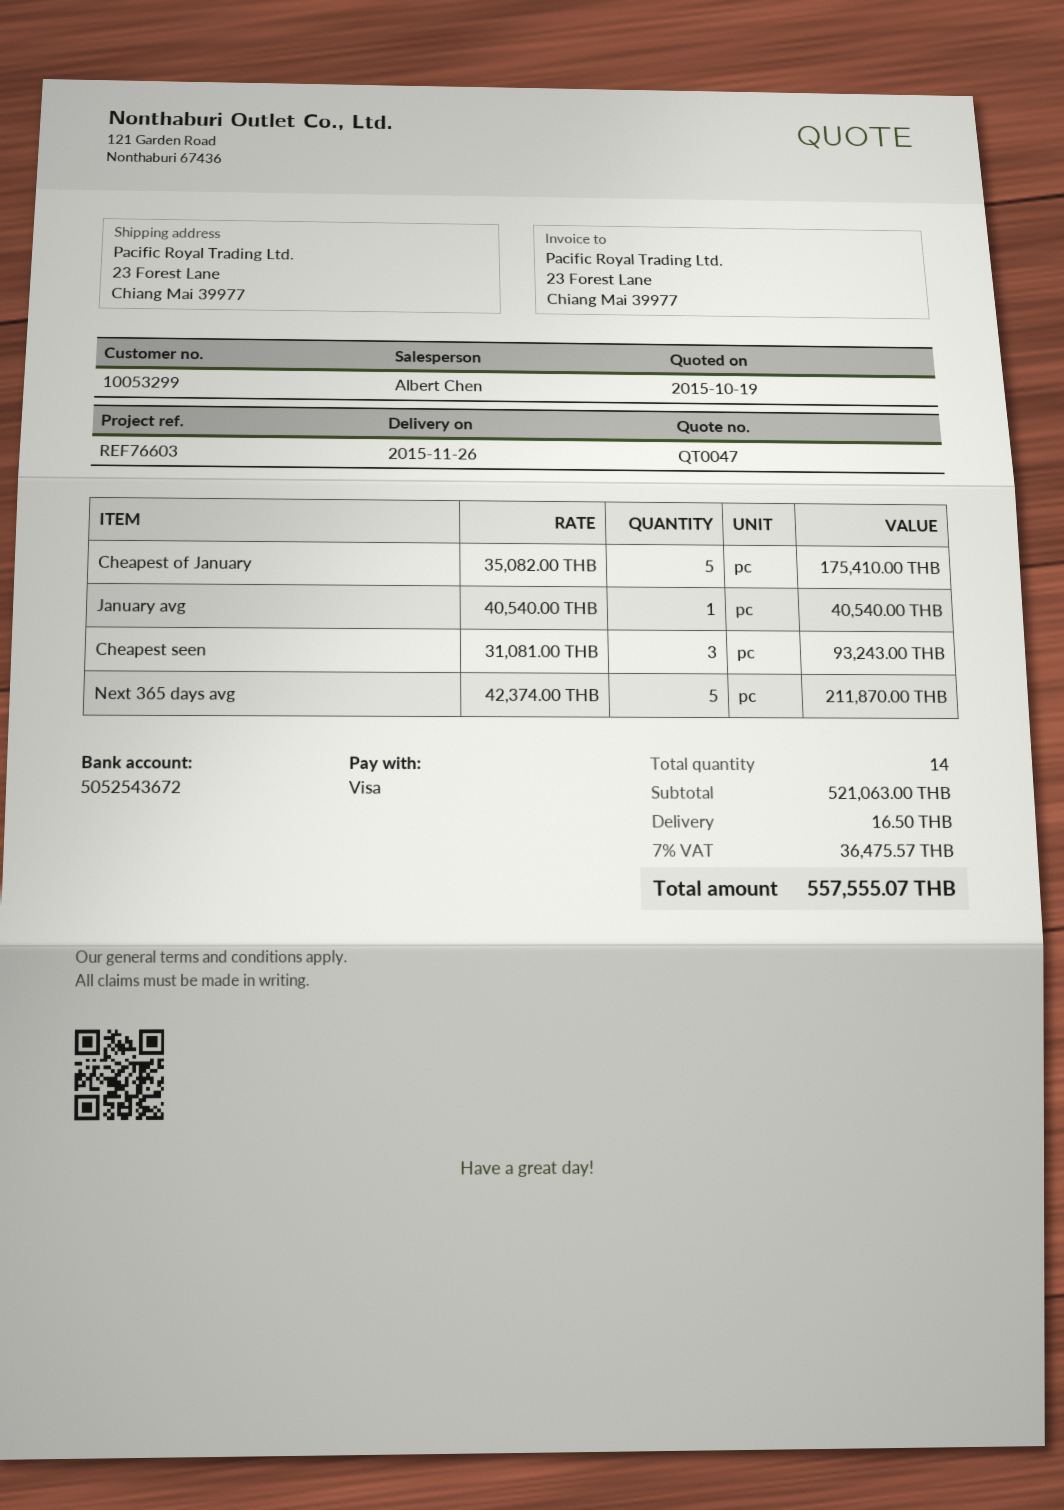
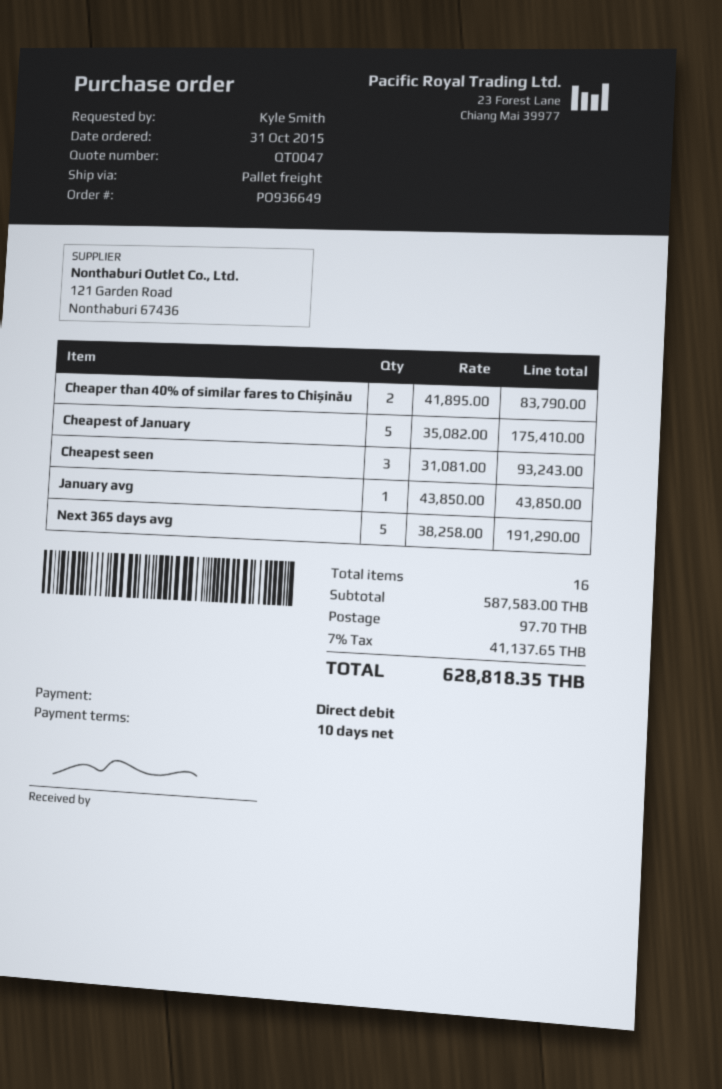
payment method: Visa -> direct debit
January avg: 1 x 40540.00 = 40540.00 -> 1 x 43850.00 = 43850.00
Next 365 days avg: 5 x 42374.00 = 211870.00 -> 5 x 38258.00 = 191290.00
Cheaper than 40% of similar fares to Chișinău: none -> 2 x 41895.00 = 83790.00
total quantity: 14 -> 16
subtotal: 521063.00 -> 587583.00
shipping: 16.50 -> 97.70
tax: 7% = 36475.57 -> 7% = 41137.65
total: 557555.07 -> 628818.35

